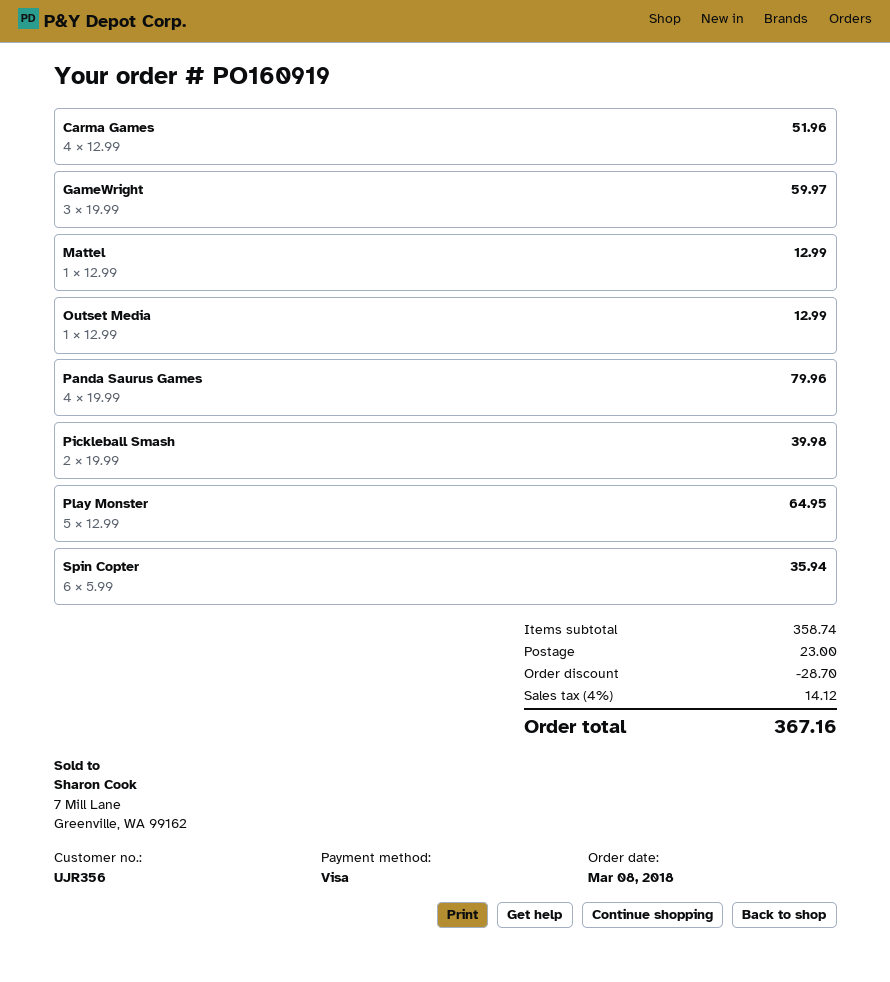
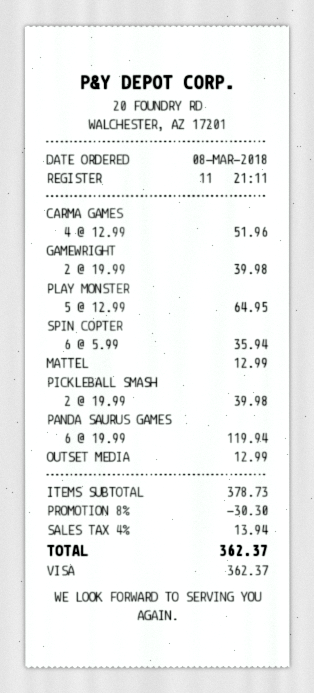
GameWright: 3 x 19.99 = 59.97 -> 2 x 19.99 = 39.98
Panda Saurus Games: 4 x 19.99 = 79.96 -> 6 x 19.99 = 119.94
subtotal: 358.74 -> 378.73
discount: 28.70 -> 30.30
shipping: 23.00 -> none
tax: 4% = 14.12 -> 4% = 13.94
total: 367.16 -> 362.37

